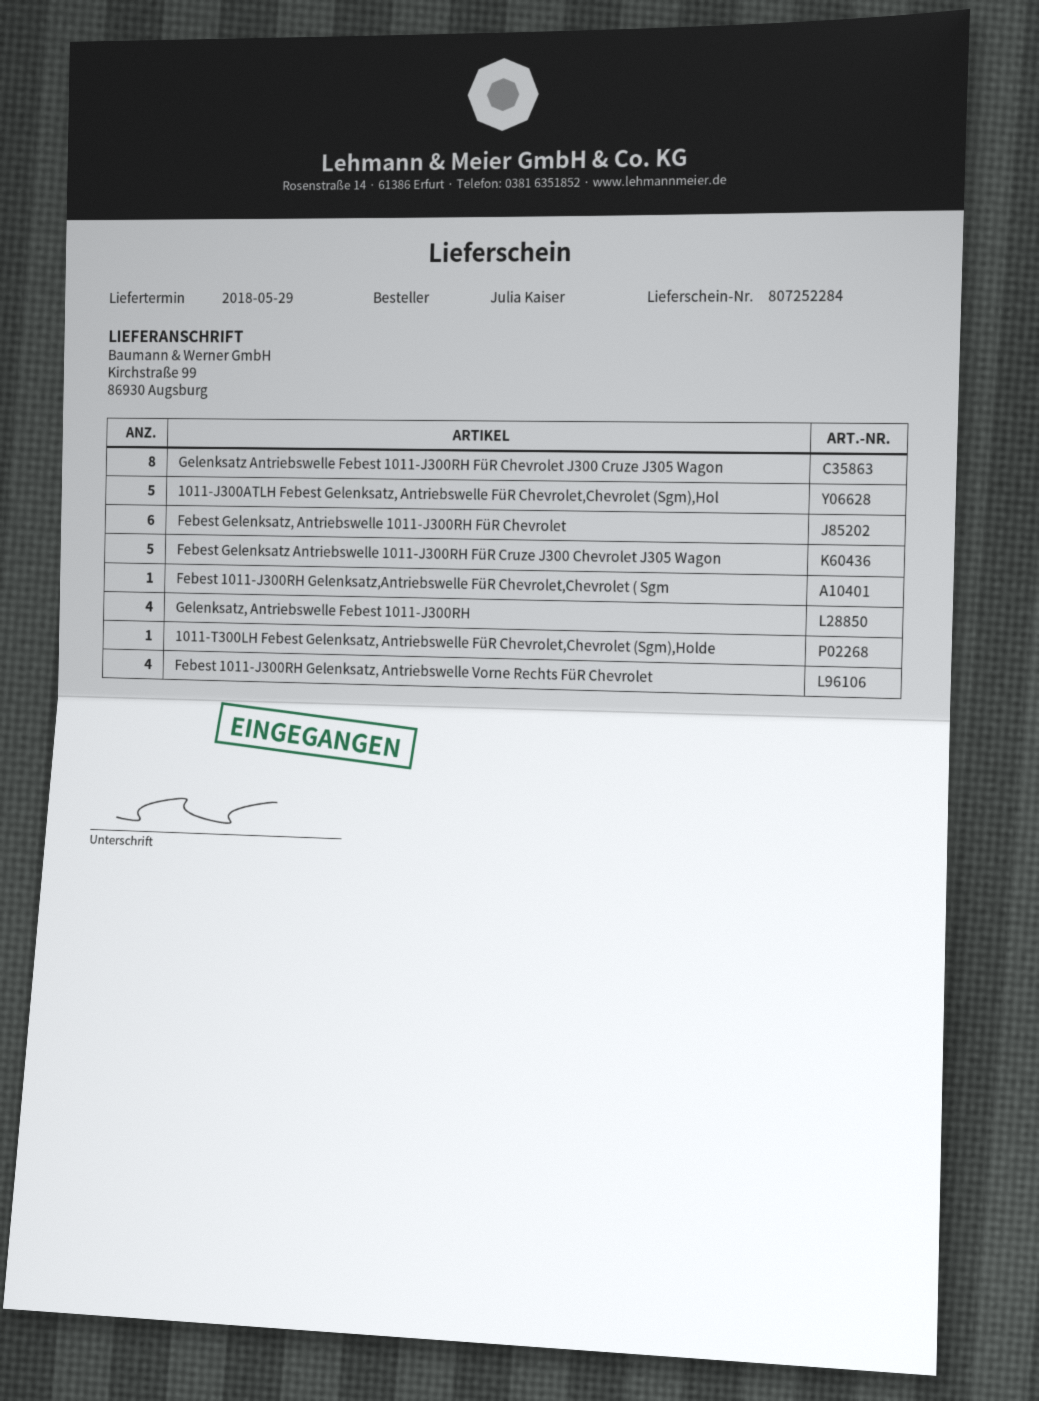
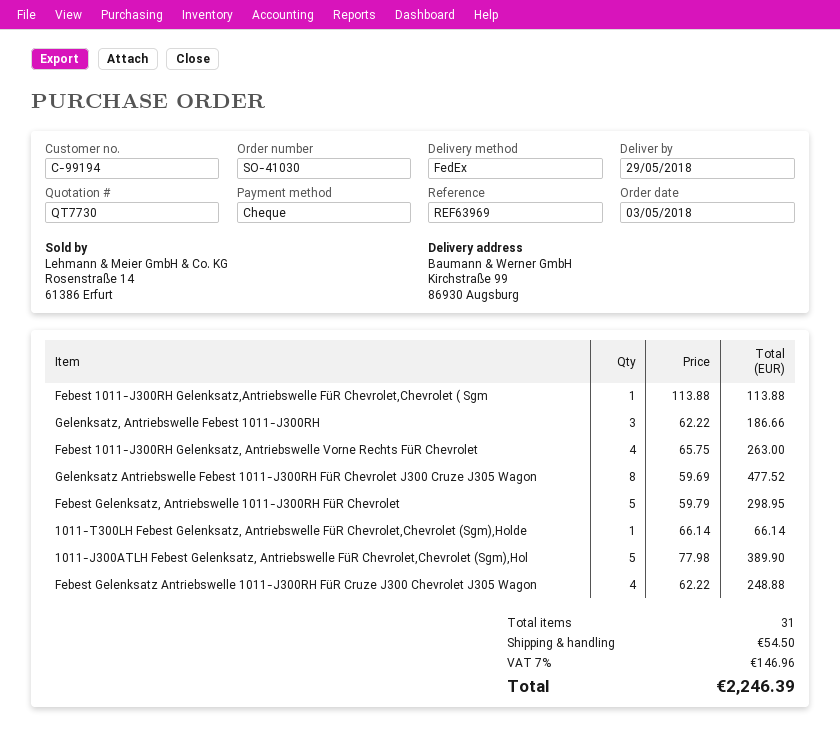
Febest Gelenksatz, Antriebswelle 1011-J300RH FüR Chevrolet: 6 -> 5
Febest Gelenksatz Antriebswelle 1011-J300RH FüR Cruze J300 Chevrolet J305 Wagon: 5 -> 4
Gelenksatz, Antriebswelle Febest 1011-J300RH: 4 -> 3

